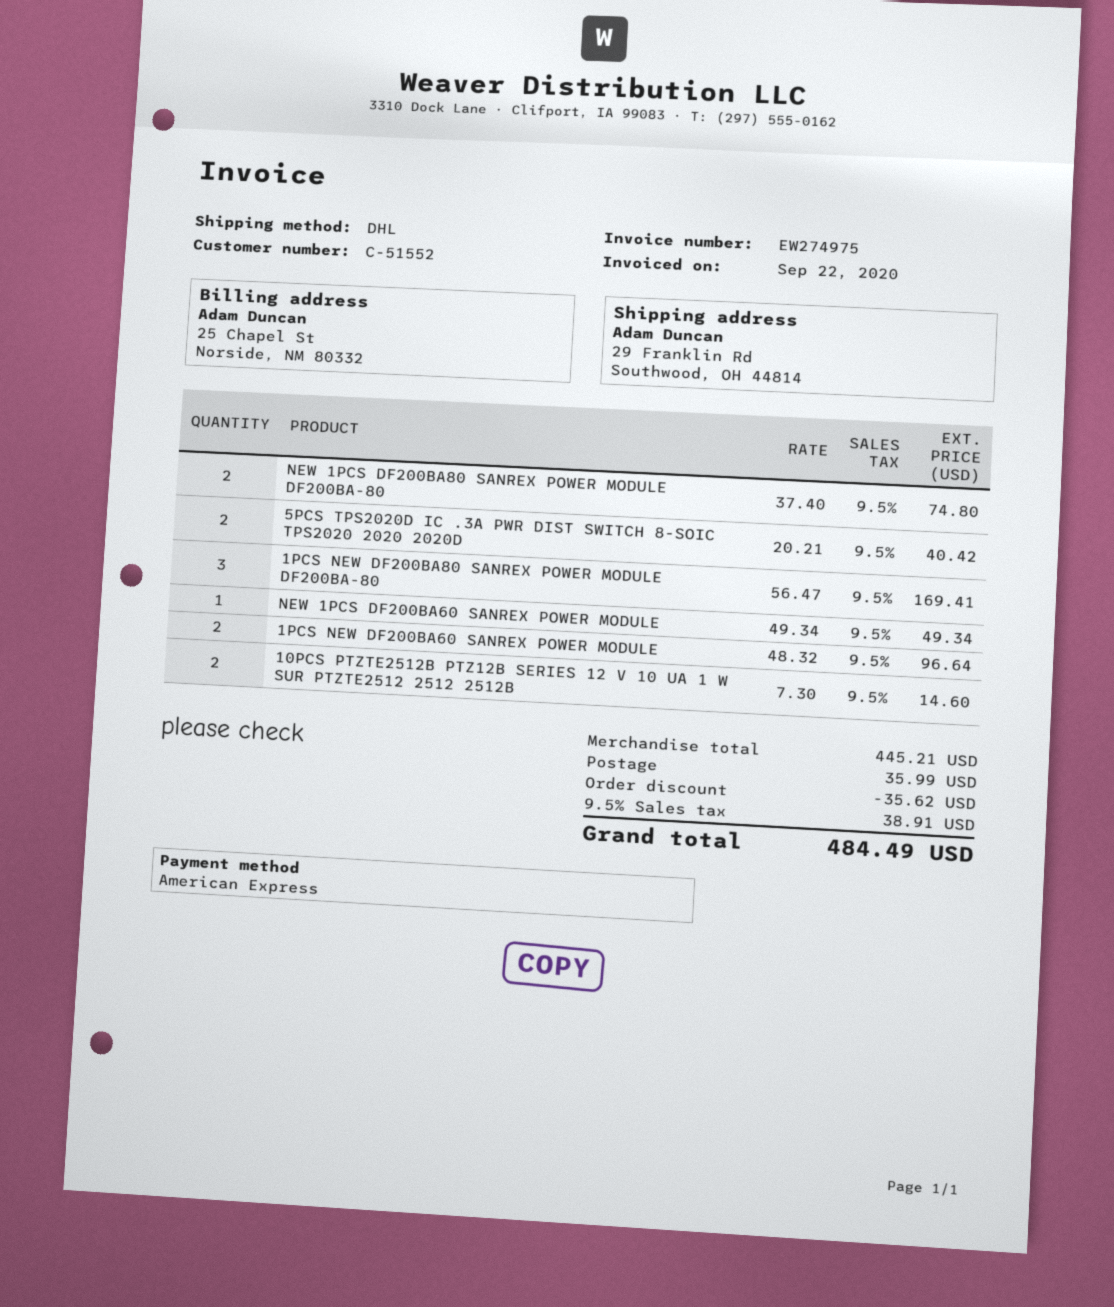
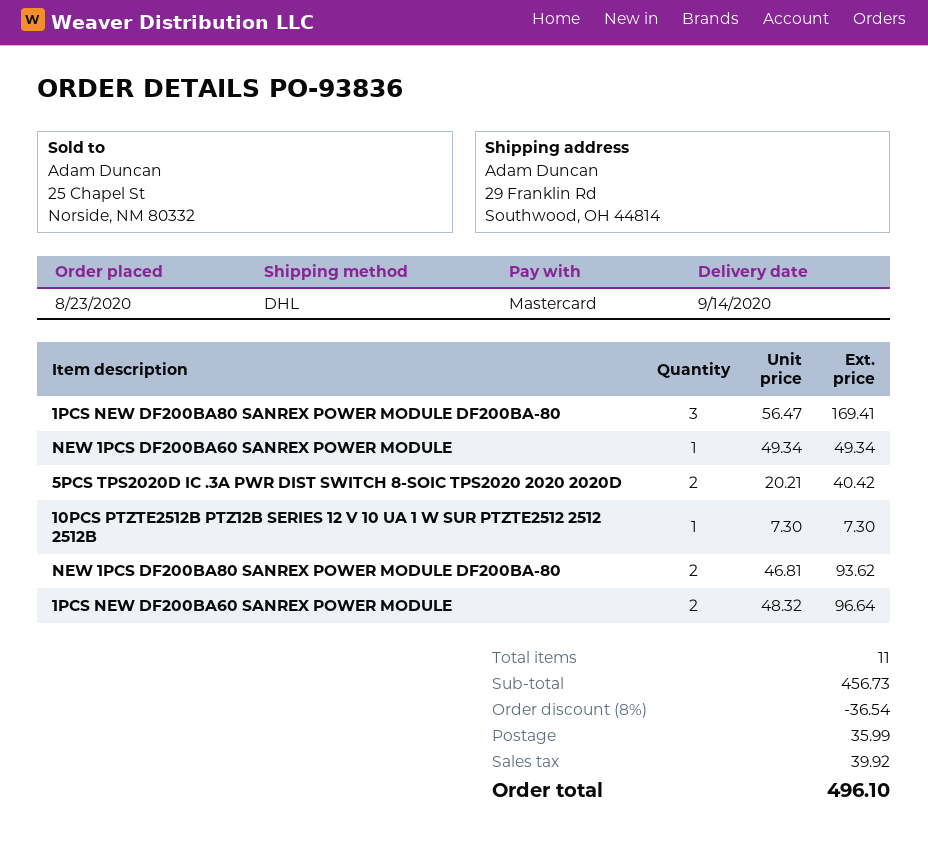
payment method: American Express -> Mastercard
NEW 1PCS DF200BA80 SANREX POWER MODULE DF200BA-80: 2 x 37.40 = 74.80 -> 2 x 46.81 = 93.62
10PCS PTZTE2512B PTZ12B SERIES 12 V 10 UA 1 W SUR PTZTE2512 2512 2512B: 2 x 7.30 = 14.60 -> 1 x 7.30 = 7.30
subtotal: 445.21 -> 456.73
discount: 35.62 -> 36.54
tax: 38.91 -> 39.92
total: 484.49 -> 496.10

